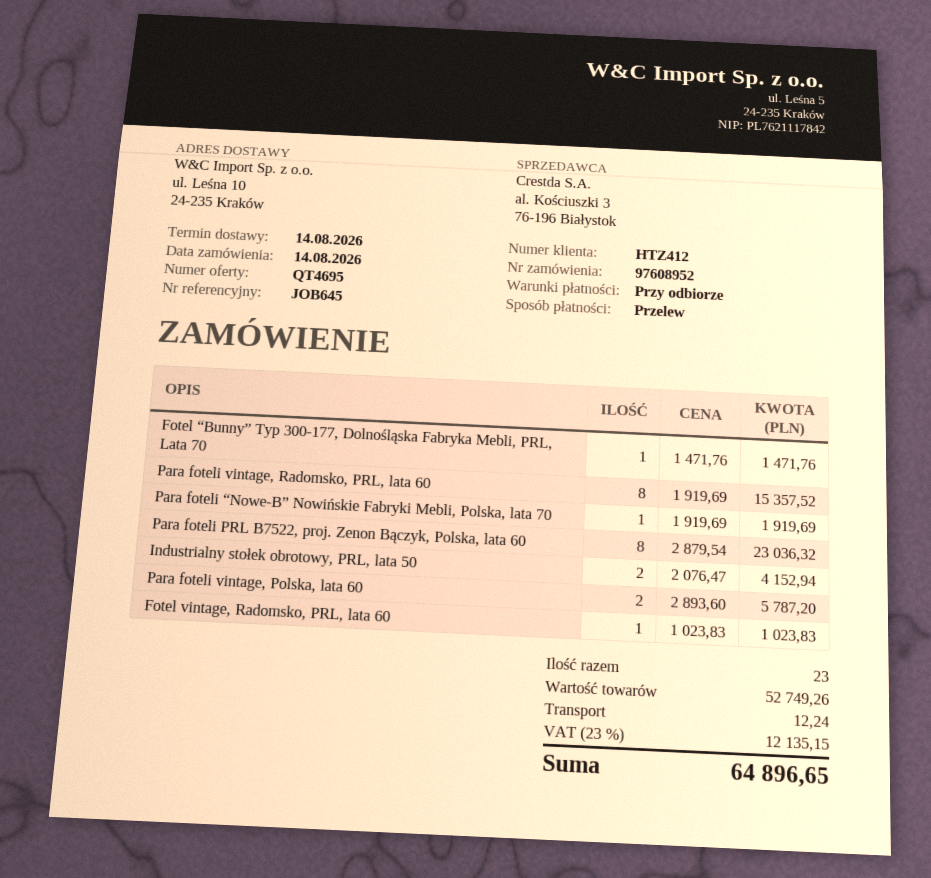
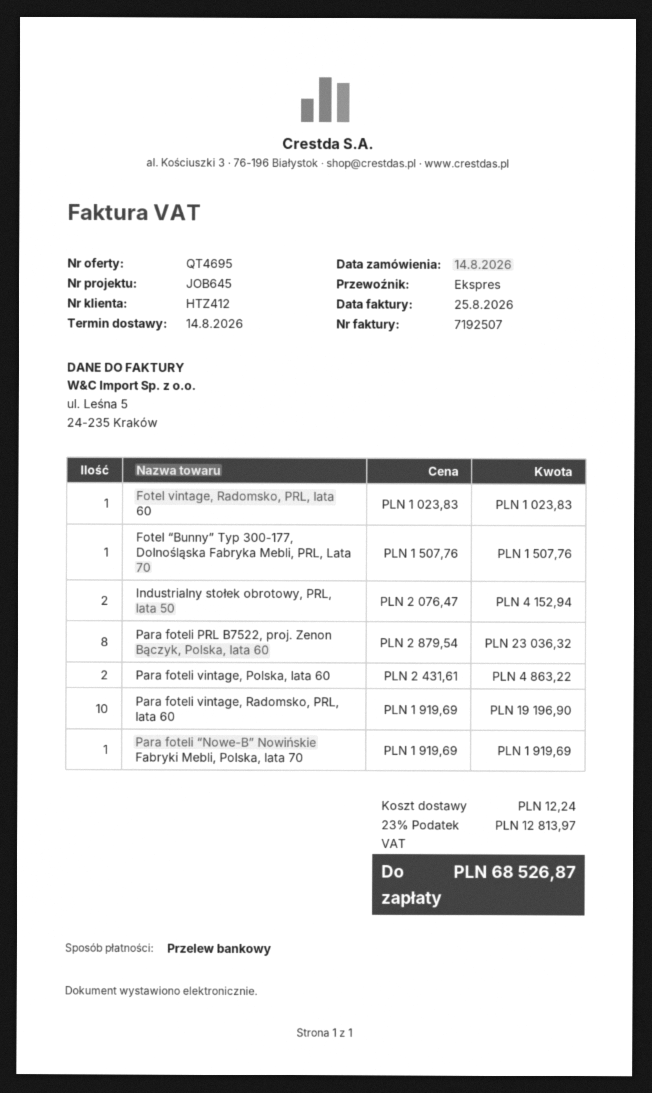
Fotel “Bunny” Typ 300-177, Dolnośląska Fabryka Mebli, PRL, Lata 70: 1 x 1471.76 = 1471.76 -> 1 x 1507.76 = 1507.76
Para foteli vintage, Radomsko, PRL, lata 60: 8 x 1919.69 = 15357.52 -> 10 x 1919.69 = 19196.90
Para foteli vintage, Polska, lata 60: 2 x 2893.60 = 5787.20 -> 2 x 2431.61 = 4863.22
tax: 23% = 12135.15 -> 23% = 12813.97
total: 64896.65 -> 68526.87

